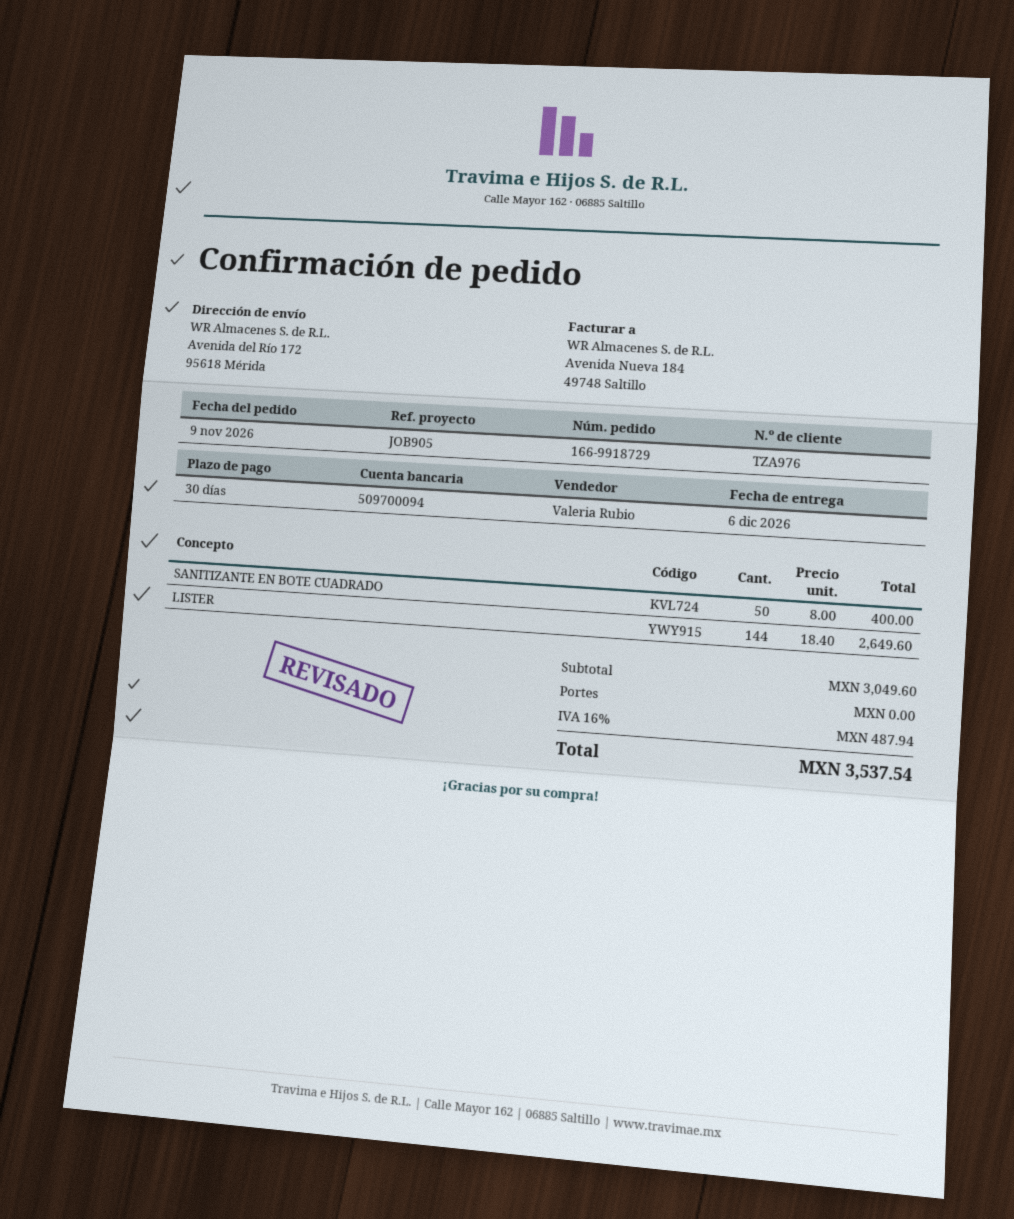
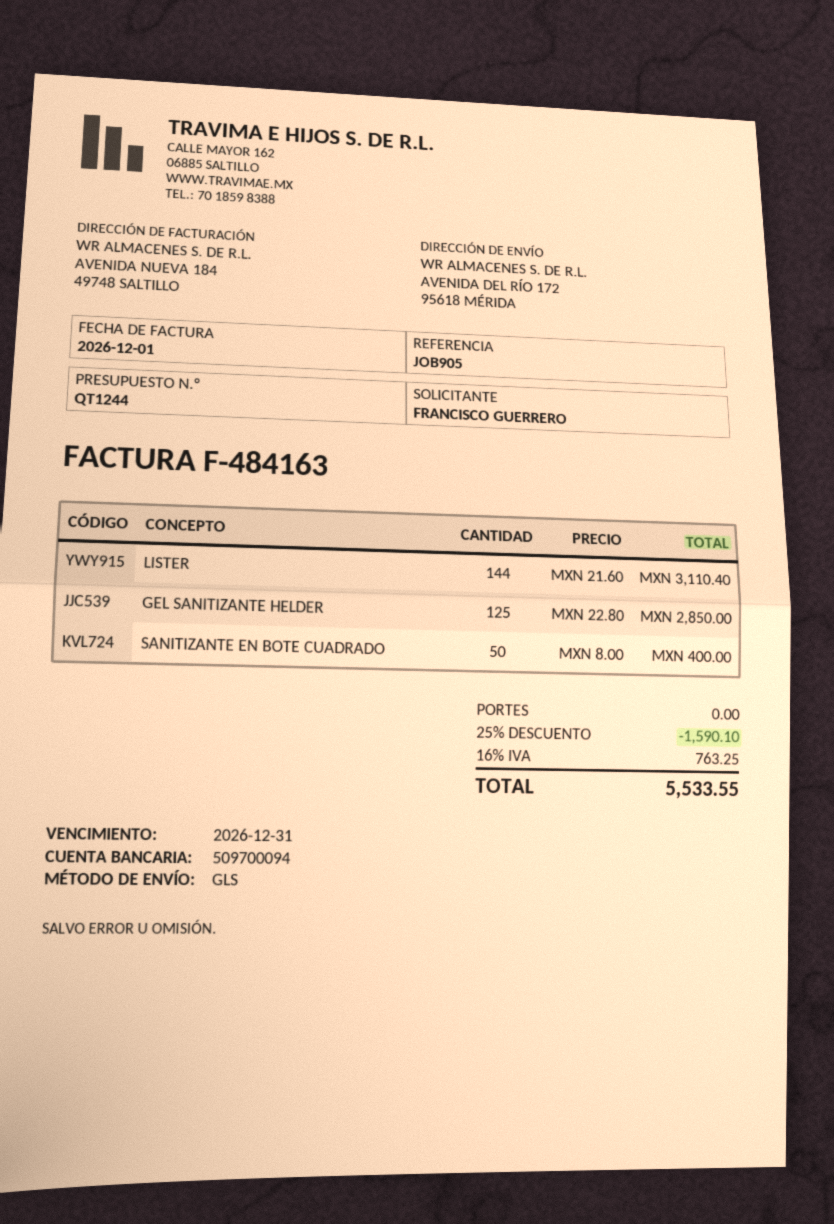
LISTER: 144 x 18.40 = 2649.60 -> 144 x 21.60 = 3110.40
GEL SANITIZANTE HELDER: none -> 125 x 22.80 = 2850.00
discount: none -> 25% = 1590.10
tax: 16% = 487.94 -> 16% = 763.25
total: 3537.54 -> 5533.55

